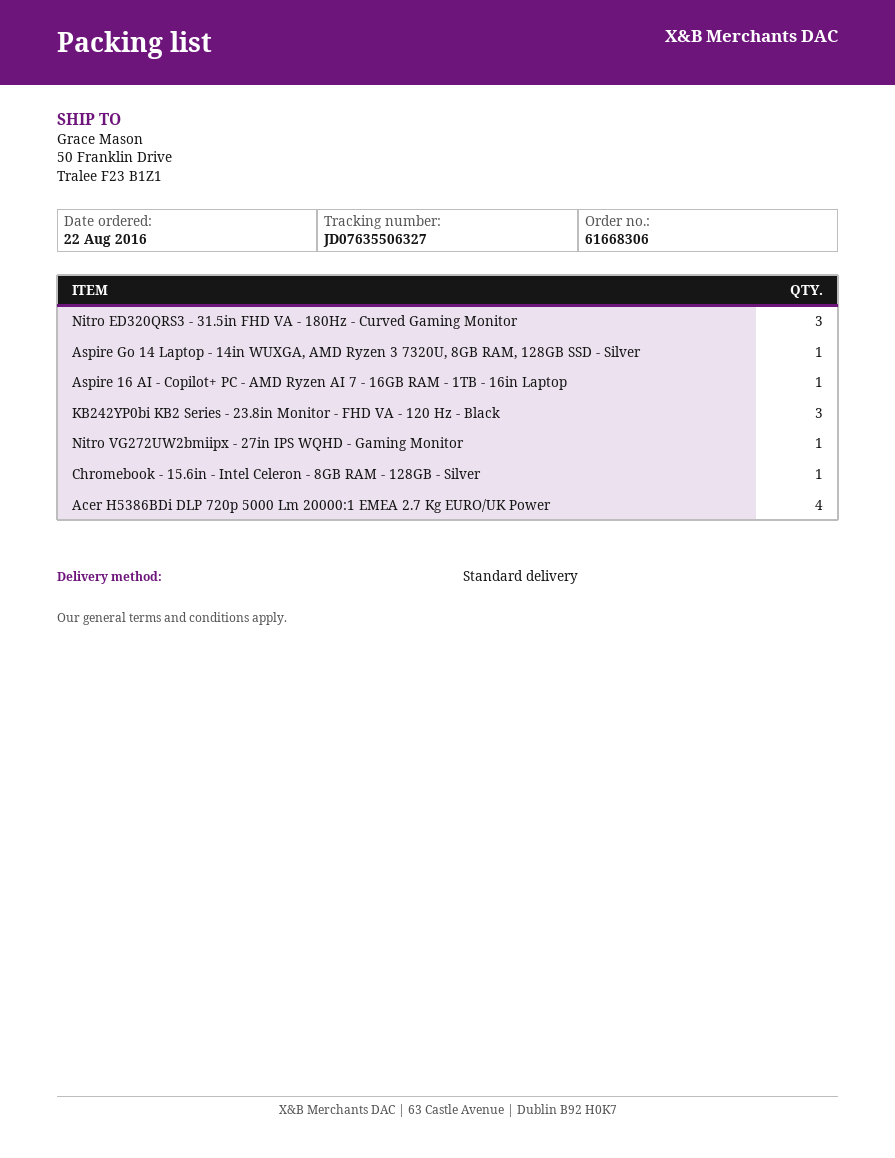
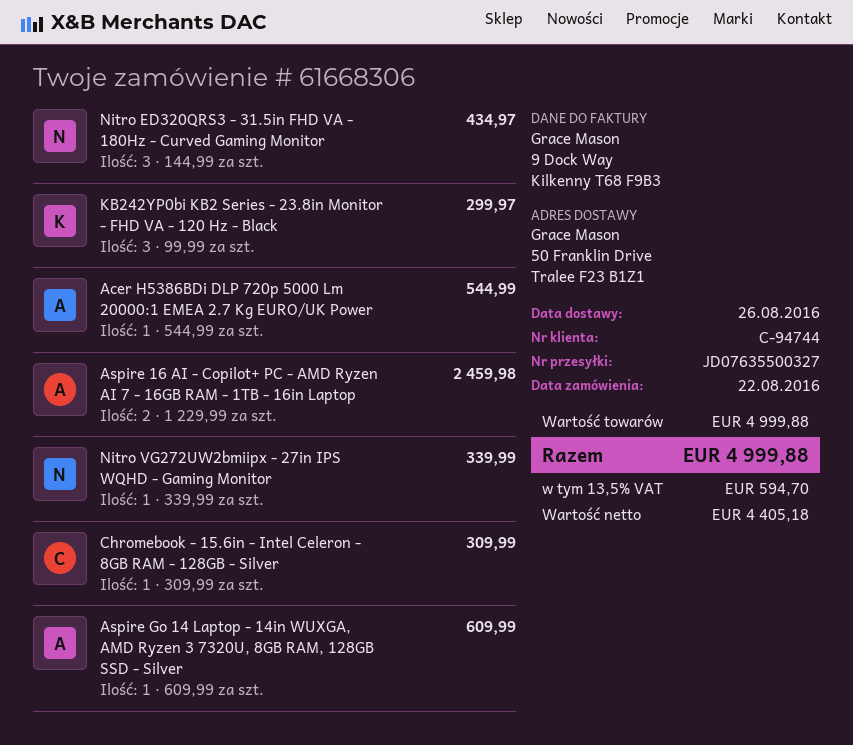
tracking number: JD07635506327 -> JD07635500327
Aspire 16 AI - Copilot+ PC - AMD Ryzen AI 7 - 16GB RAM - 1TB - 16in Laptop: 1 -> 2
Acer H5386BDi DLP 720p 5000 Lm 20000:1 EMEA 2.7 Kg EURO/UK Power: 4 -> 1

